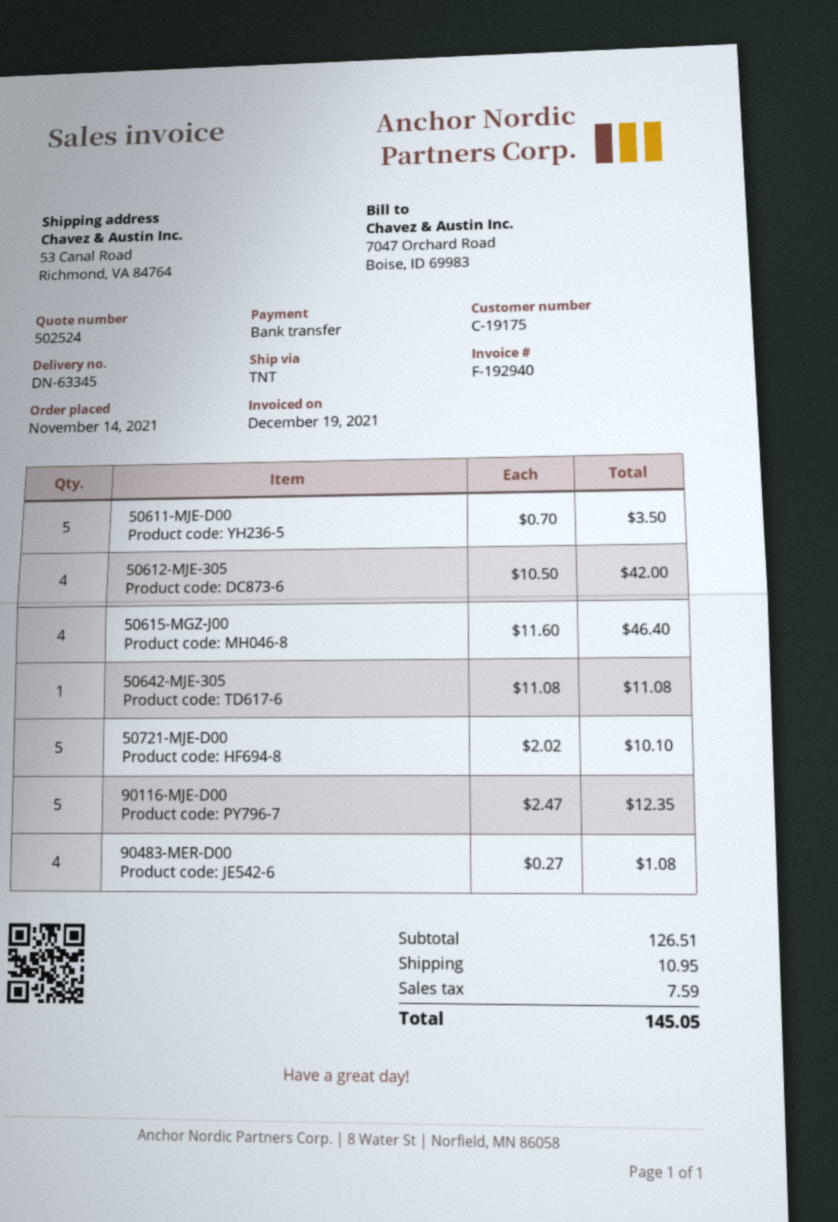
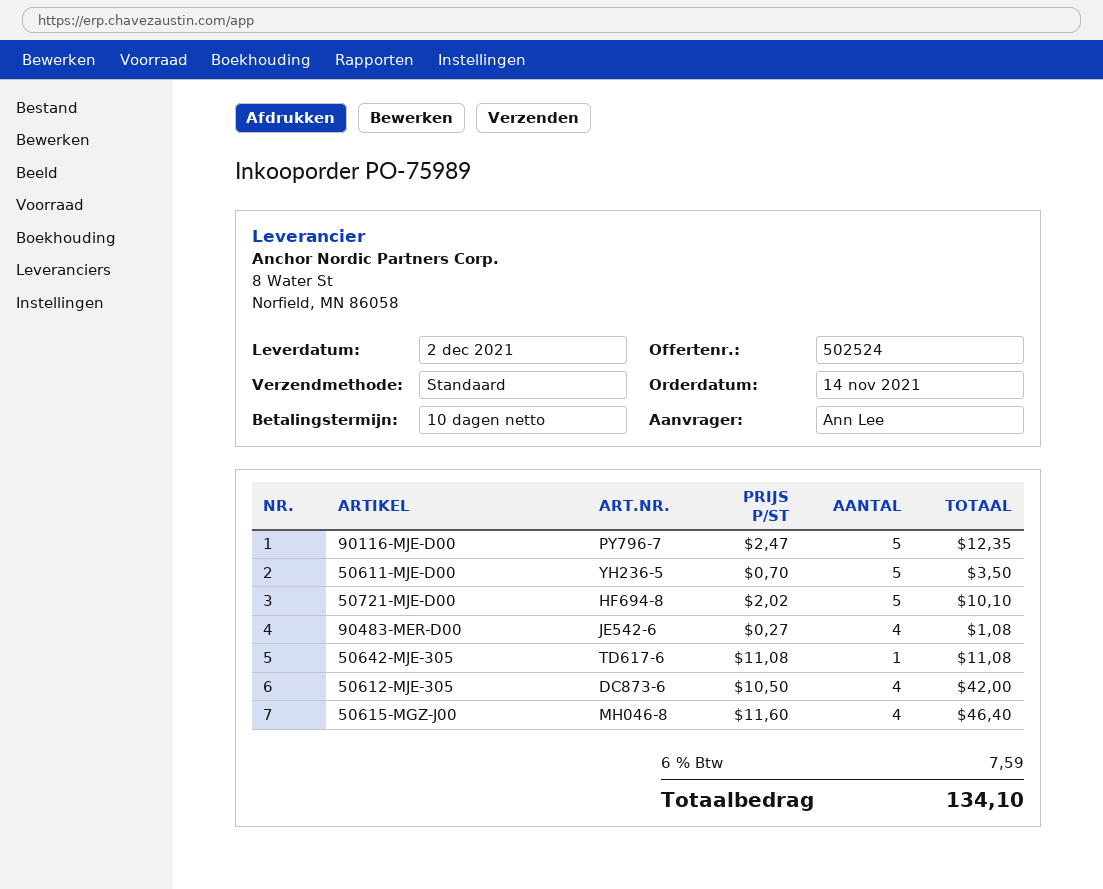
shipping method: TNT -> standard
shipping: 10.95 -> none
total: 145.05 -> 134.10

